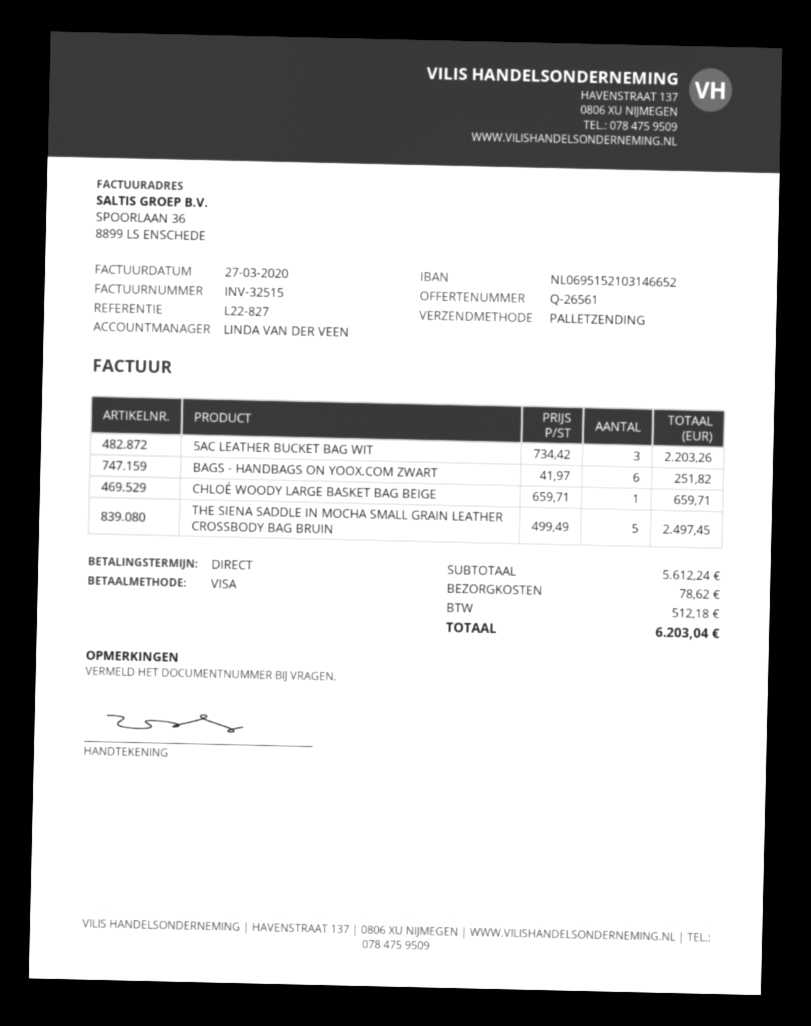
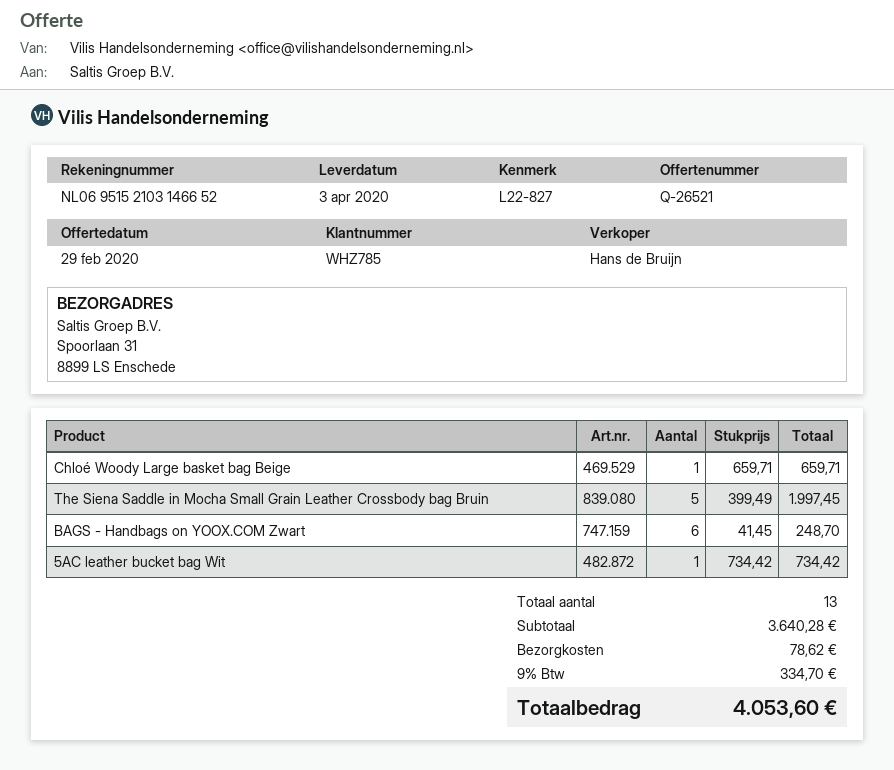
quote number: Q-26561 -> Q-26521
sales rep: LINDA VAN DER VEEN -> Hans de Bruijn
5AC LEATHER BUCKET BAG WIT: 3 x 734.42 = 2203.26 -> 1 x 734.42 = 734.42
BAGS - HANDBAGS ON YOOX.COM ZWART: 6 x 41.97 = 251.82 -> 6 x 41.45 = 248.70
THE SIENA SADDLE IN MOCHA SMALL GRAIN LEATHER CROSSBODY BAG BRUIN: 5 x 499.49 = 2497.45 -> 5 x 399.49 = 1997.45
subtotal: 5612.24 -> 3640.28
tax: 512.18 -> 334.70
total: 6203.04 -> 4053.60

